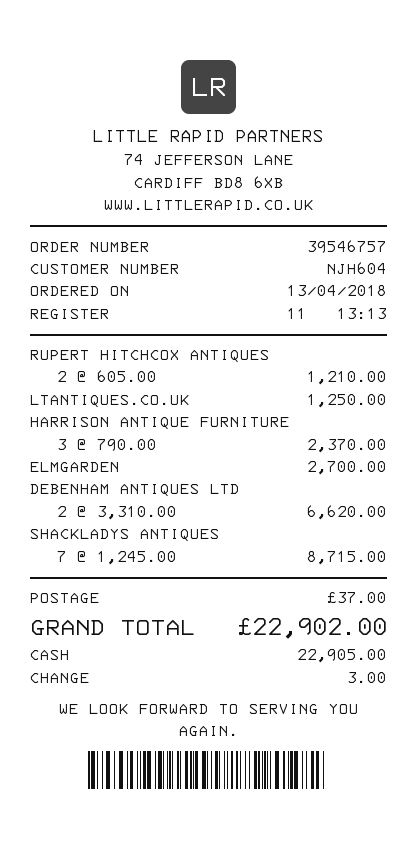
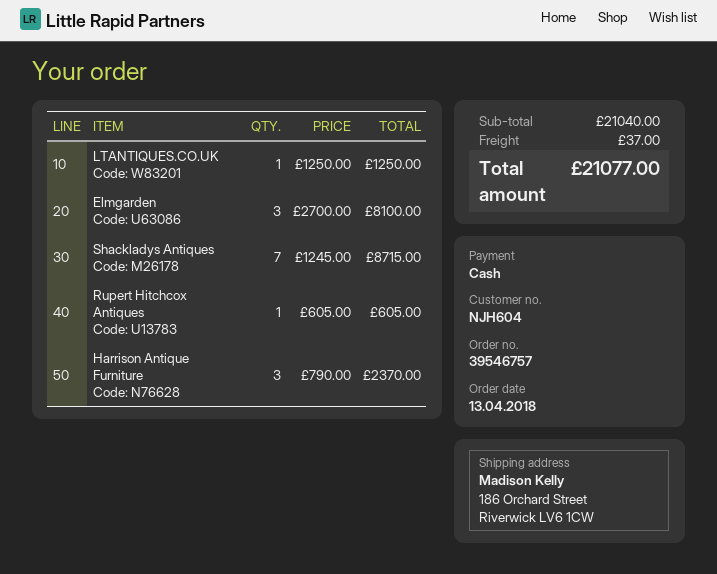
RUPERT HITCHCOX ANTIQUES: 2 x 605.00 = 1210.00 -> 1 x 605.00 = 605.00
ELMGARDEN: 1 x 2700.00 = 2700.00 -> 3 x 2700.00 = 8100.00
DEBENHAM ANTIQUES LTD: 2 x 3310.00 = 6620.00 -> none
total: 22902.00 -> 21077.00

